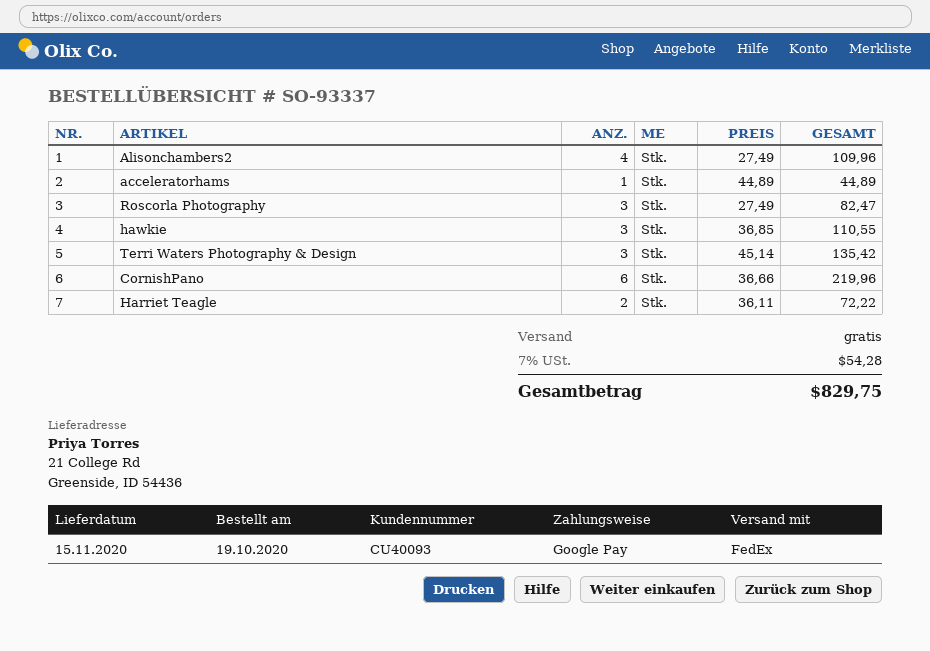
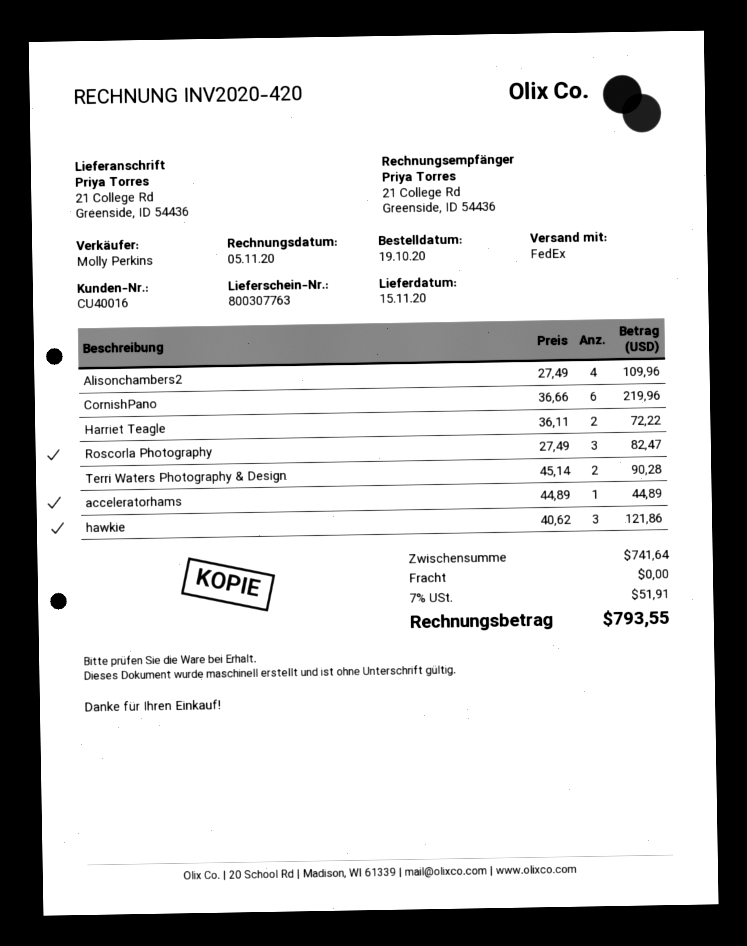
customer number: CU40093 -> CU40016
hawkie: 3 x 36.85 = 110.55 -> 3 x 40.62 = 121.86
Terri Waters Photography & Design: 3 x 45.14 = 135.42 -> 2 x 45.14 = 90.28
tax: 7% = 54.28 -> 7% = 51.91
total: 829.75 -> 793.55

